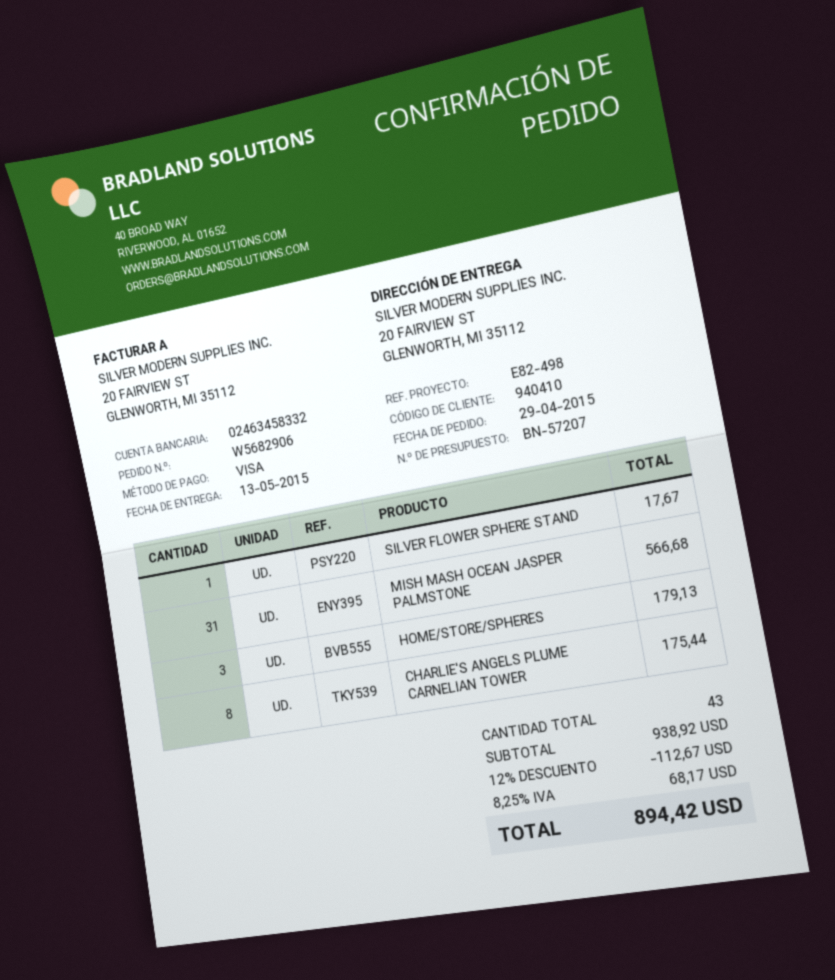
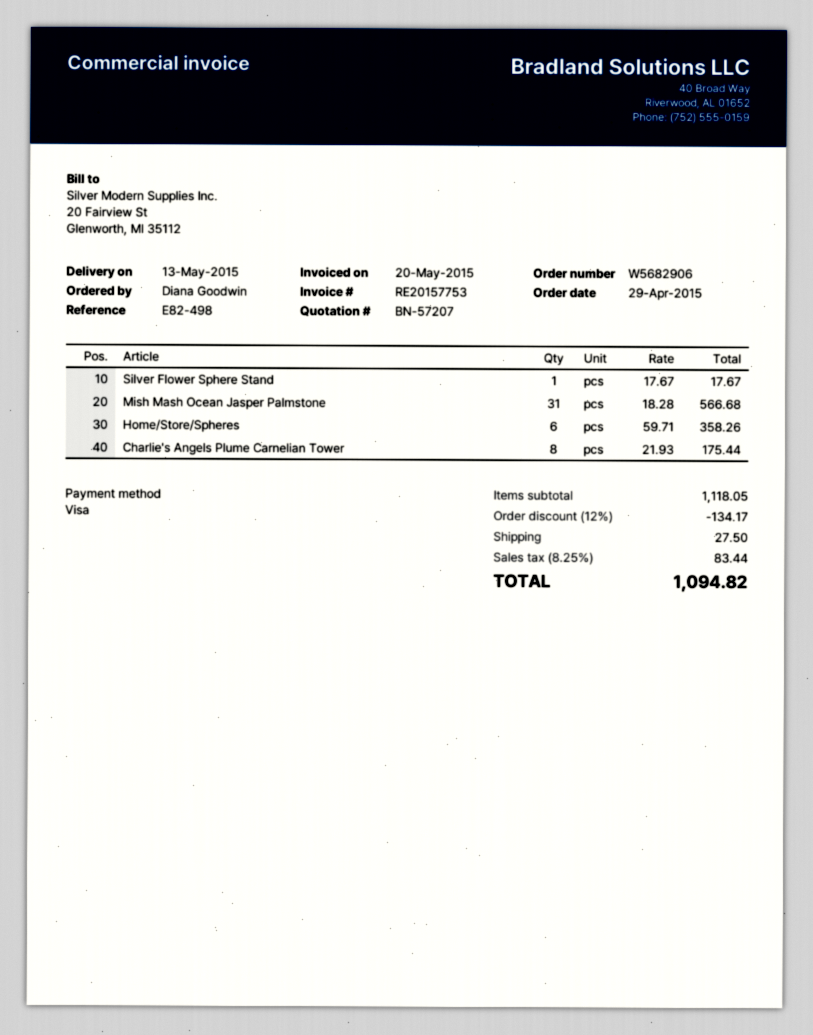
HOME/STORE/SPHERES: 3 for 179.13 -> 6 for 358.26
subtotal: 938.92 -> 1118.05
discount: 12% = 112.67 -> 12% = 134.17
shipping: none -> 27.50
tax: 8.25% = 68.17 -> 8.25% = 83.44
total: 894.42 -> 1094.82

